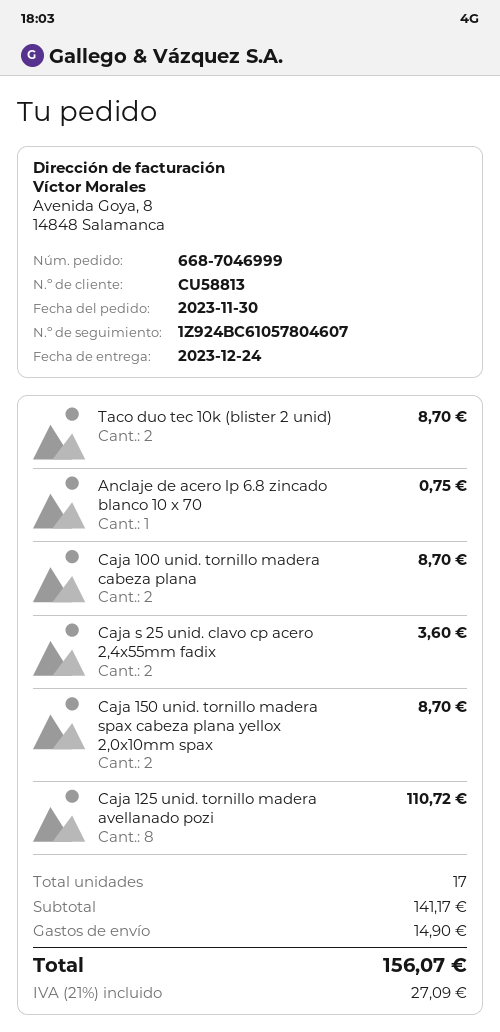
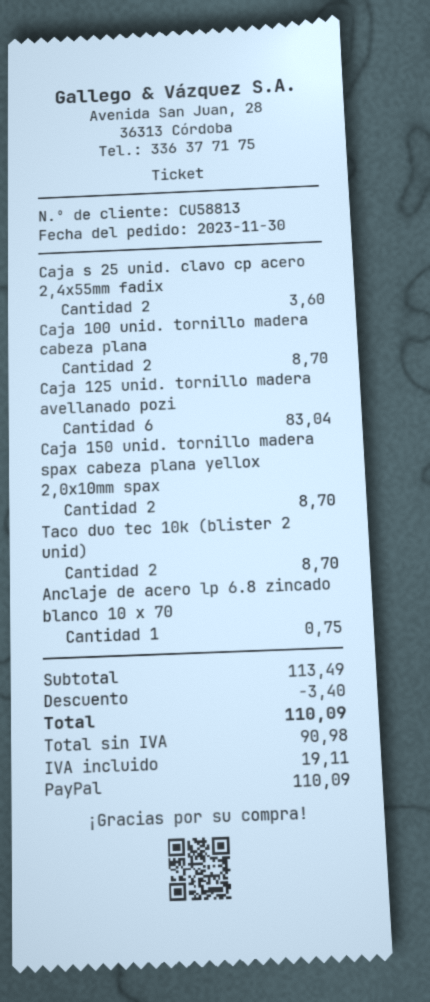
Caja 125 unid. tornillo madera avellanado pozi: 8 for 110.72 -> 6 for 83.04
subtotal: 141.17 -> 113.49
discount: none -> 3.40
shipping: 14.90 -> none
tax: 27.09 -> 19.11
total: 156.07 -> 110.09

